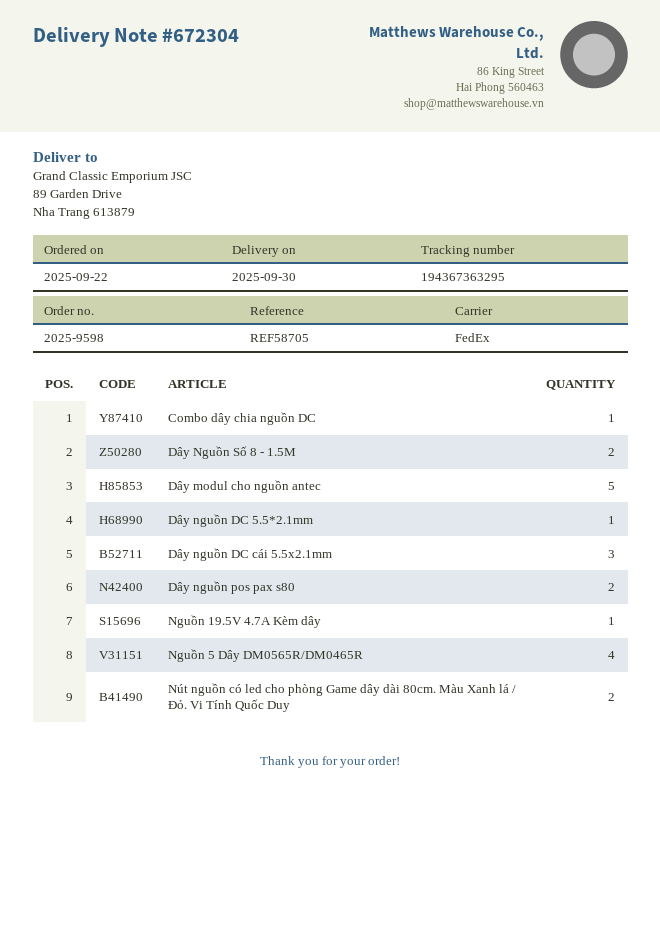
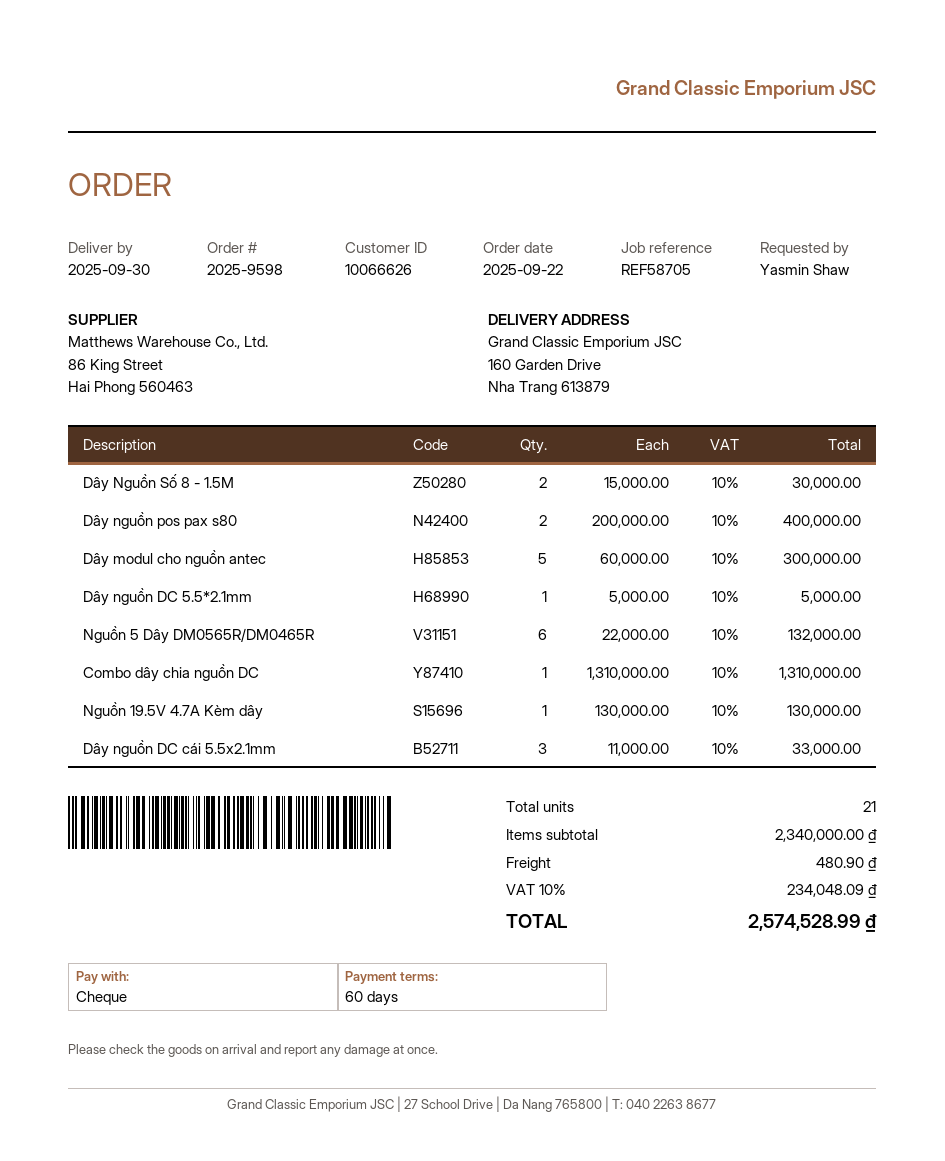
ship to: 89 Garden Drive, Nha Trang 613879 -> 160 Garden Drive, Nha Trang 613879
Nguồn 5 Dây DM0565R/DM0465R: 4 -> 6
Nút nguồn có led cho phòng Game dây dài 80cm. Màu Xanh lá / Đỏ. Vi Tính Quốc Duy: 2 -> none

